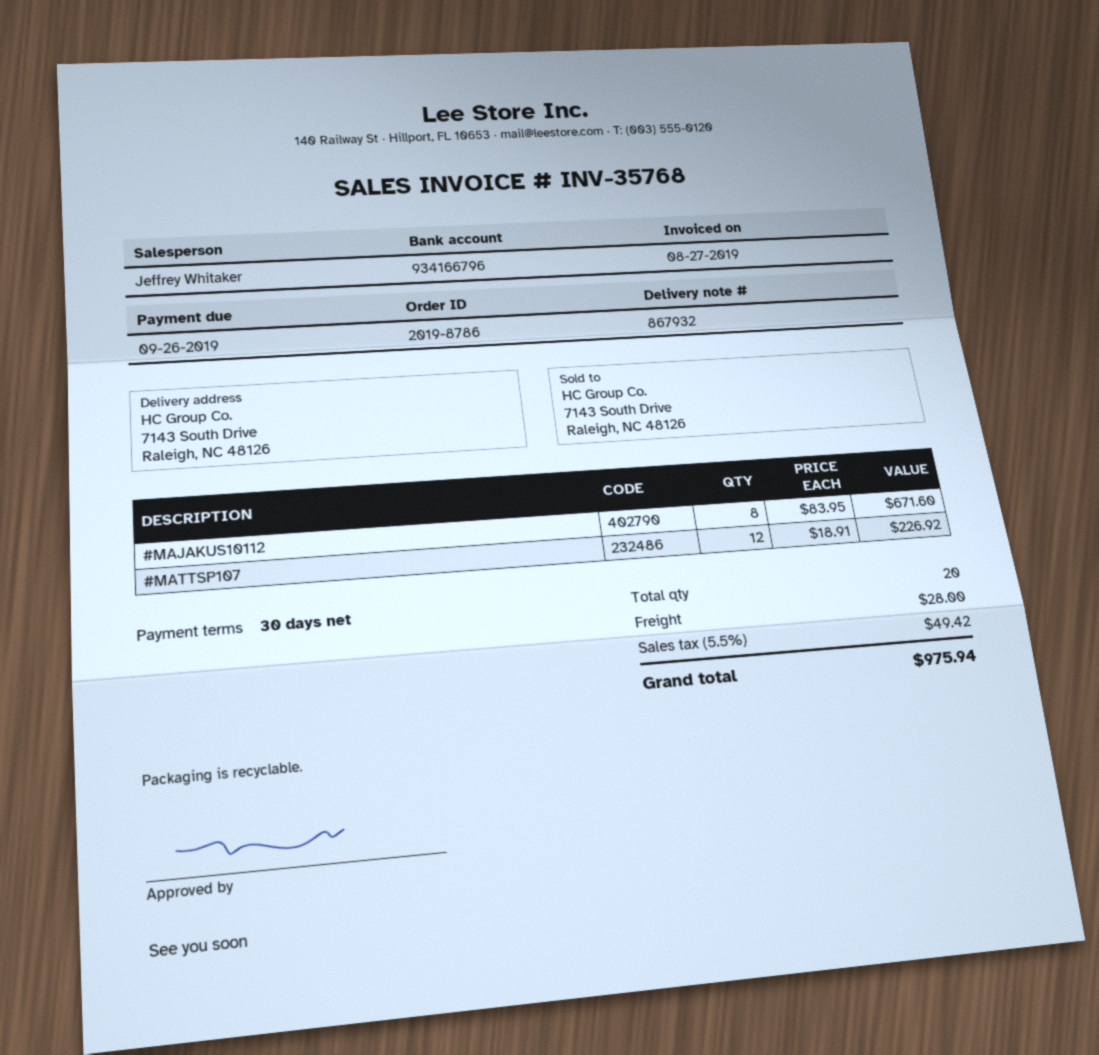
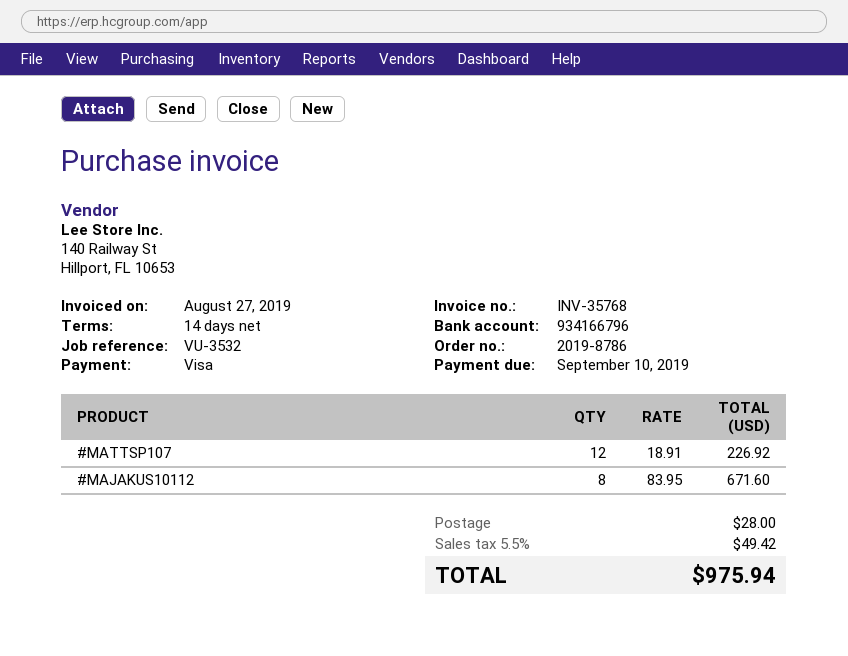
payment terms: 30 days -> 14 days
due date: 2019-09-26 -> 2019-09-10

